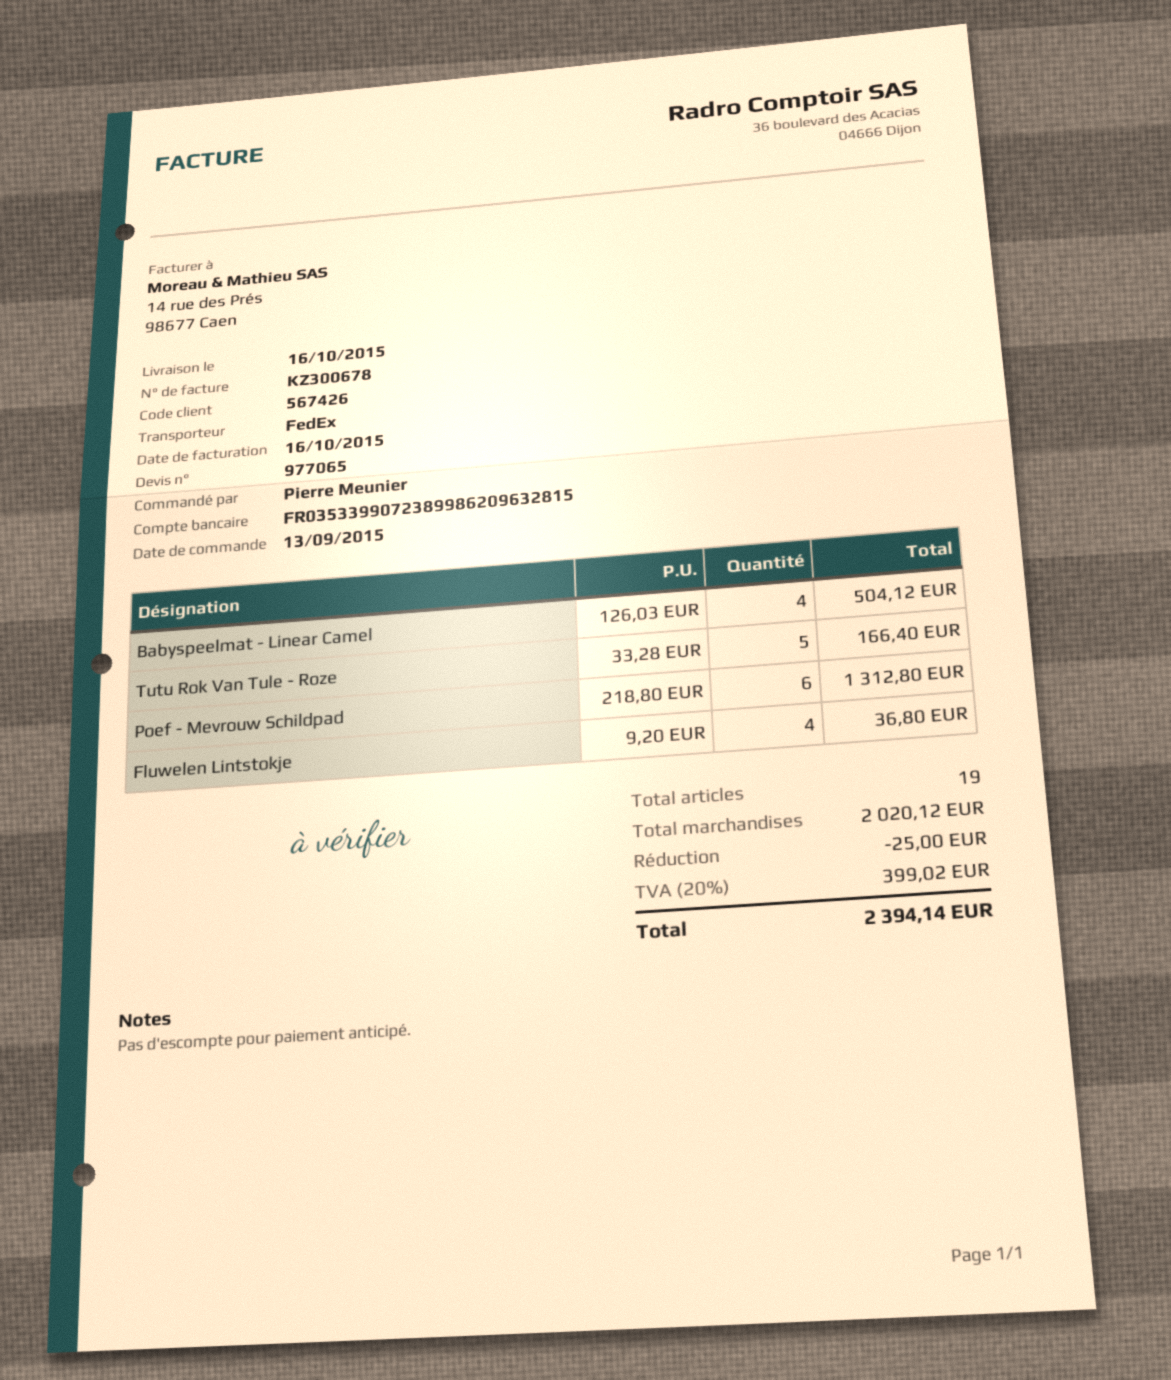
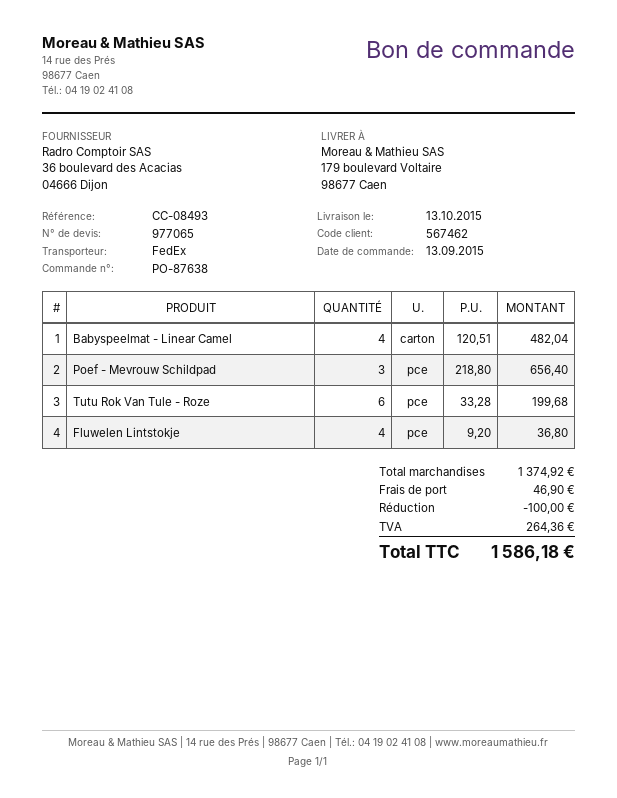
delivery date: 2015-10-16 -> 2015-10-13
customer number: 567426 -> 567462
Babyspeelmat - Linear Camel: 4 x 126.03 = 504.12 -> 4 x 120.51 = 482.04
Tutu Rok Van Tule - Roze: 5 x 33.28 = 166.40 -> 6 x 33.28 = 199.68
Poef - Mevrouw Schildpad: 6 x 218.80 = 1312.80 -> 3 x 218.80 = 656.40
subtotal: 2020.12 -> 1374.92
discount: 25.00 -> 100.00
shipping: none -> 46.90
tax: 399.02 -> 264.36
total: 2394.14 -> 1586.18

